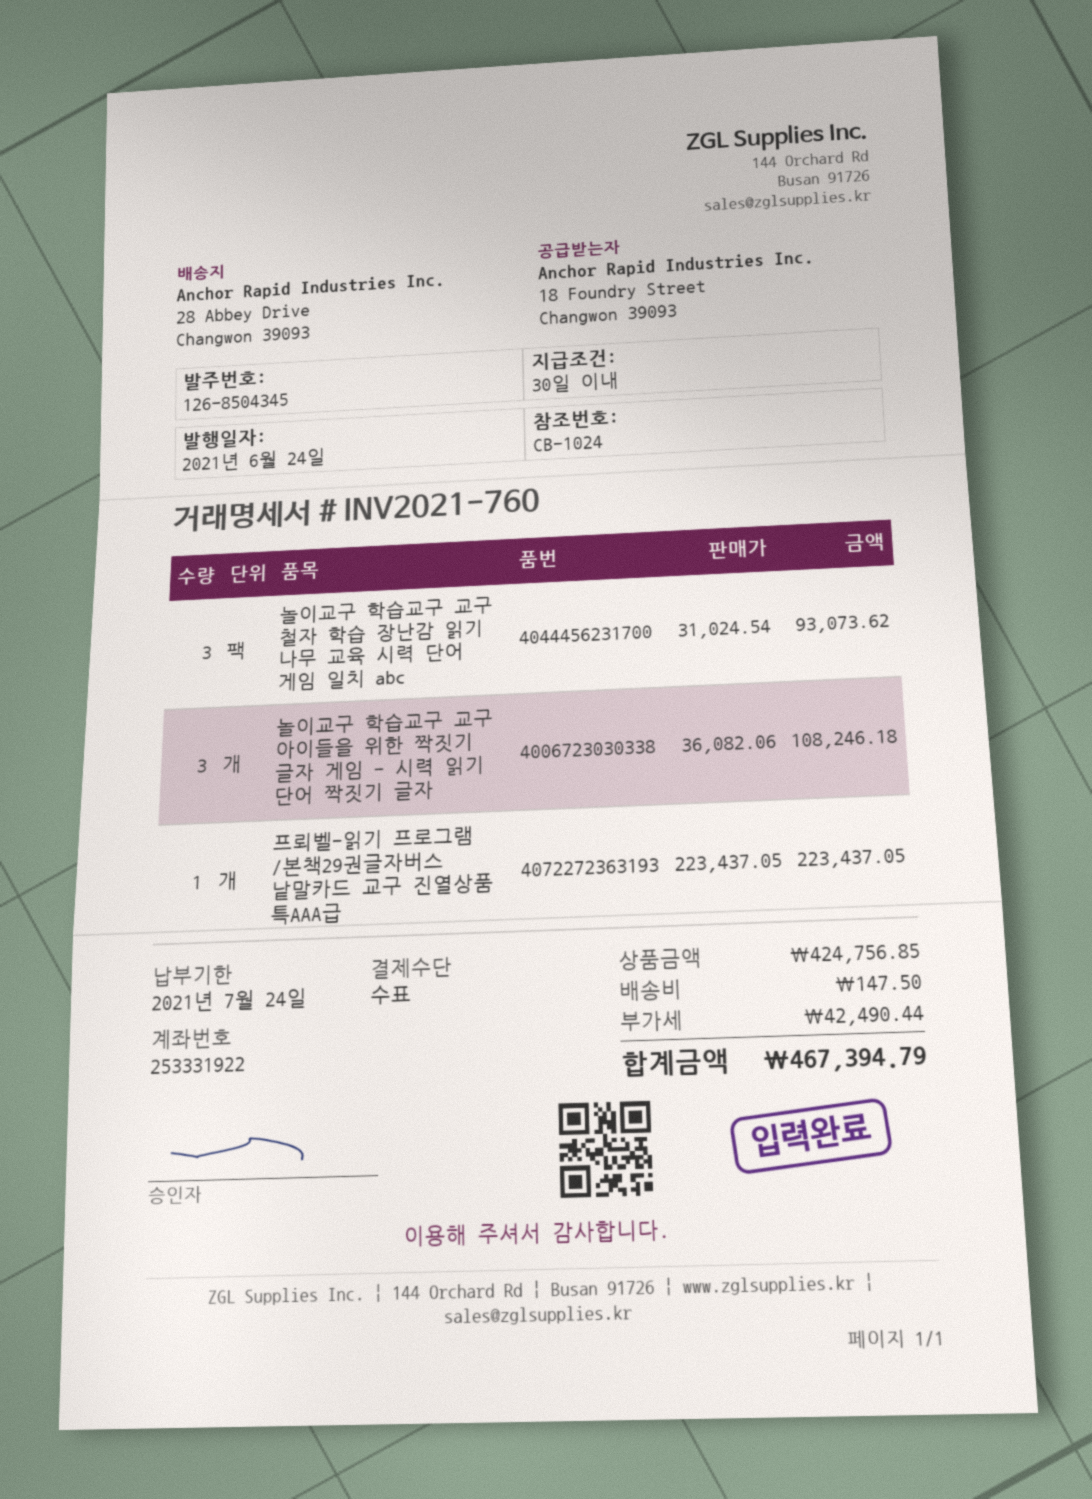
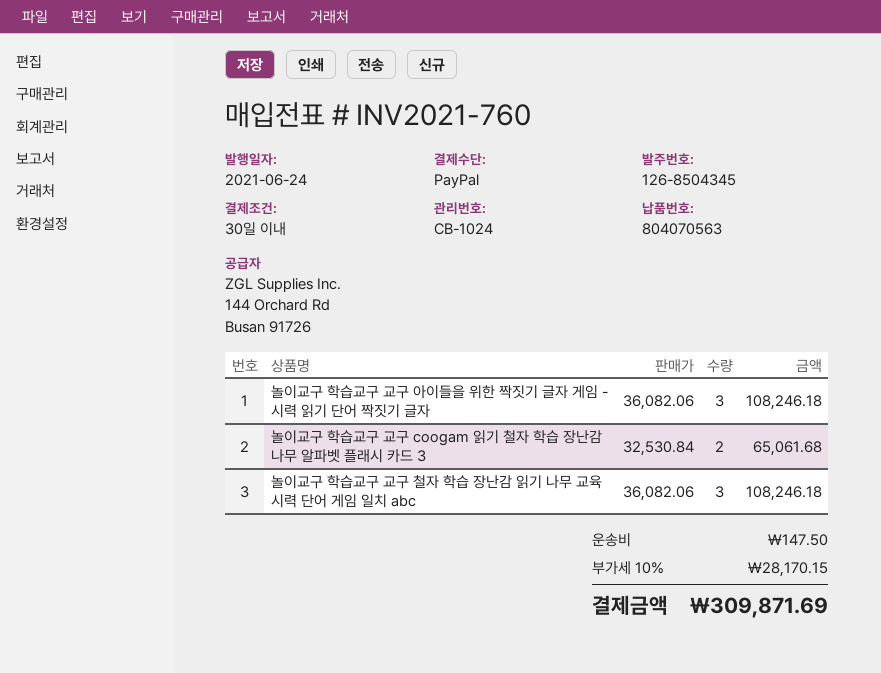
payment method: cheque -> PayPal
놀이교구 학습교구 교구 철자 학습 장난감 읽기 나무 교육 시력 단어 게임 일치 abc: 3 x 31024.54 = 93073.62 -> 3 x 36082.06 = 108246.18
프뢰벨-읽기 프로그램 /본책29권글자버스 낱말카드 교구 진열상품 특AAA급: 1 x 223437.05 = 223437.05 -> none
놀이교구 학습교구 교구 coogam 읽기 철자 학습 장난감 나무 알파벳 플래시 카드 3: none -> 2 x 32530.84 = 65061.68
tax: 42490.44 -> 28170.15
total: 467394.79 -> 309871.69

